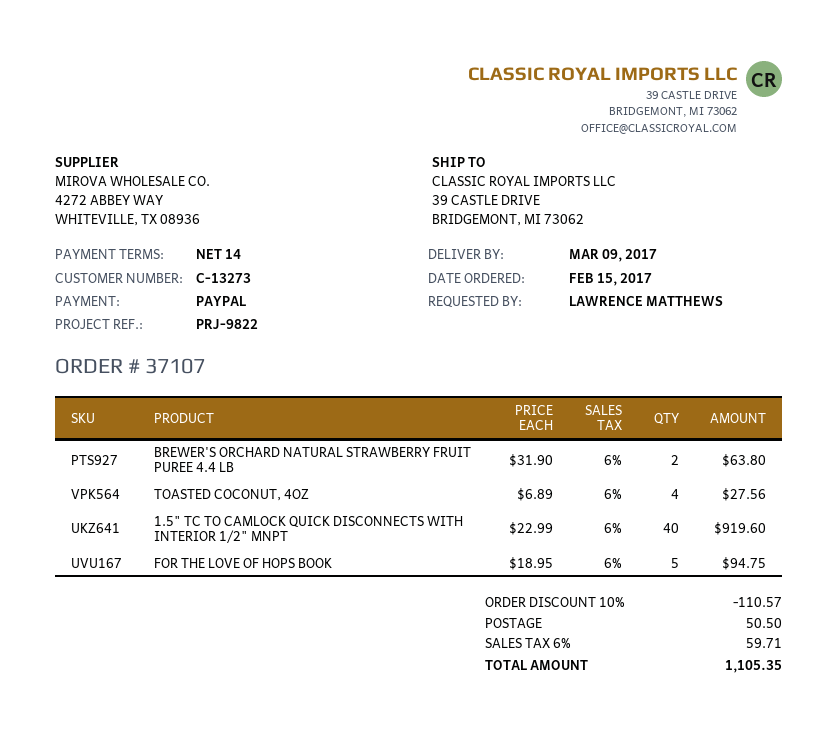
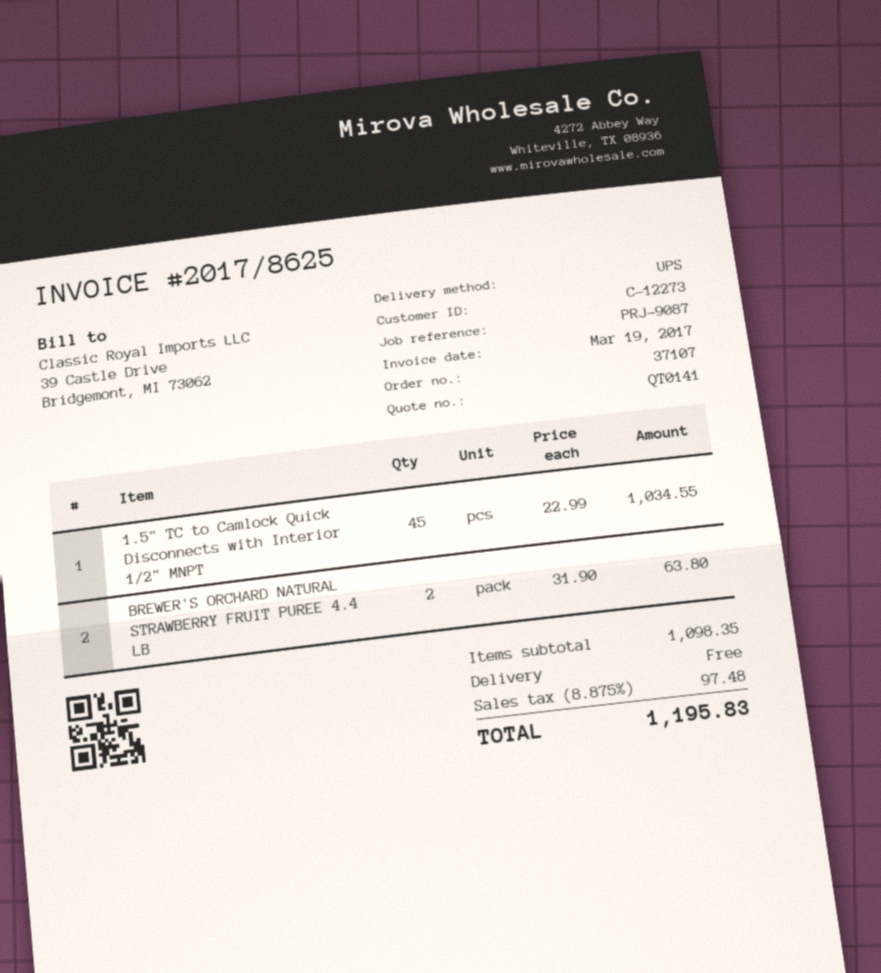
customer number: C-13273 -> C-12273
reference: PRJ-9822 -> PRJ-9087
TOASTED COCONUT, 4OZ: 4 x 6.89 = 27.56 -> none
1.5" TC TO CAMLOCK QUICK DISCONNECTS WITH INTERIOR 1/2" MNPT: 40 x 22.99 = 919.60 -> 45 x 22.99 = 1034.55
FOR THE LOVE OF HOPS BOOK: 5 x 18.95 = 94.75 -> none
discount: 10% = 110.57 -> none
shipping: 50.50 -> 0.00
tax: 6% = 59.71 -> 8.875% = 97.48
total: 1105.35 -> 1195.83

